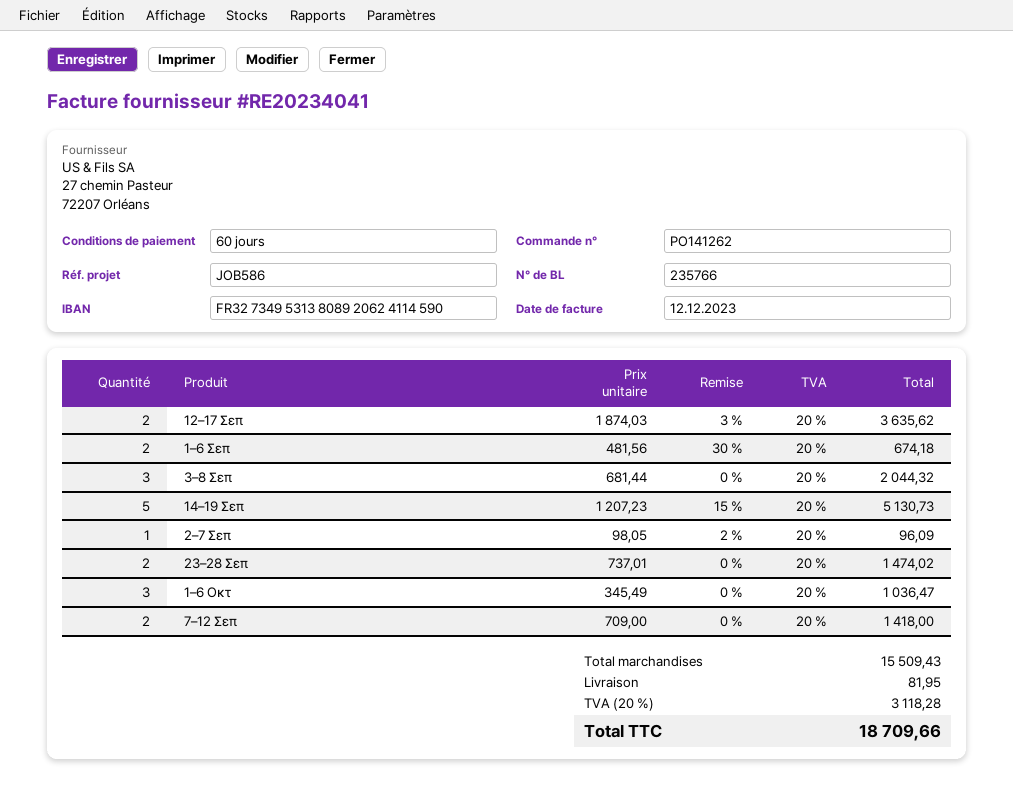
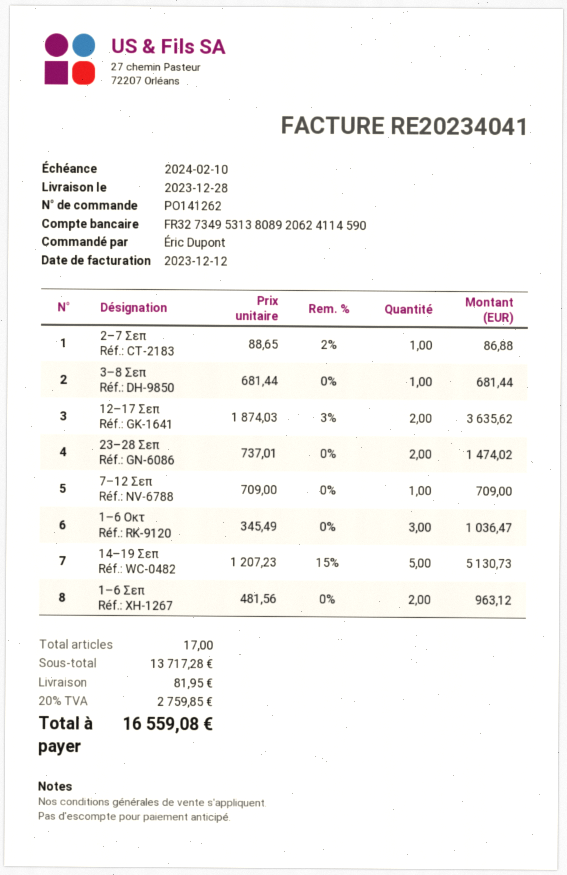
1–6 Σεπ: 2 x 481.56 - 30% = 674.18 -> 2 x 481.56 = 963.12
3–8 Σεπ: 3 x 681.44 = 2044.32 -> 1 x 681.44 = 681.44
2–7 Σεπ: 1 x 98.05 - 2% = 96.09 -> 1 x 88.65 - 2% = 86.88
7–12 Σεπ: 2 x 709.00 = 1418.00 -> 1 x 709.00 = 709.00
subtotal: 15509.43 -> 13717.28
tax: 20% = 3118.28 -> 20% = 2759.85
total: 18709.66 -> 16559.08

